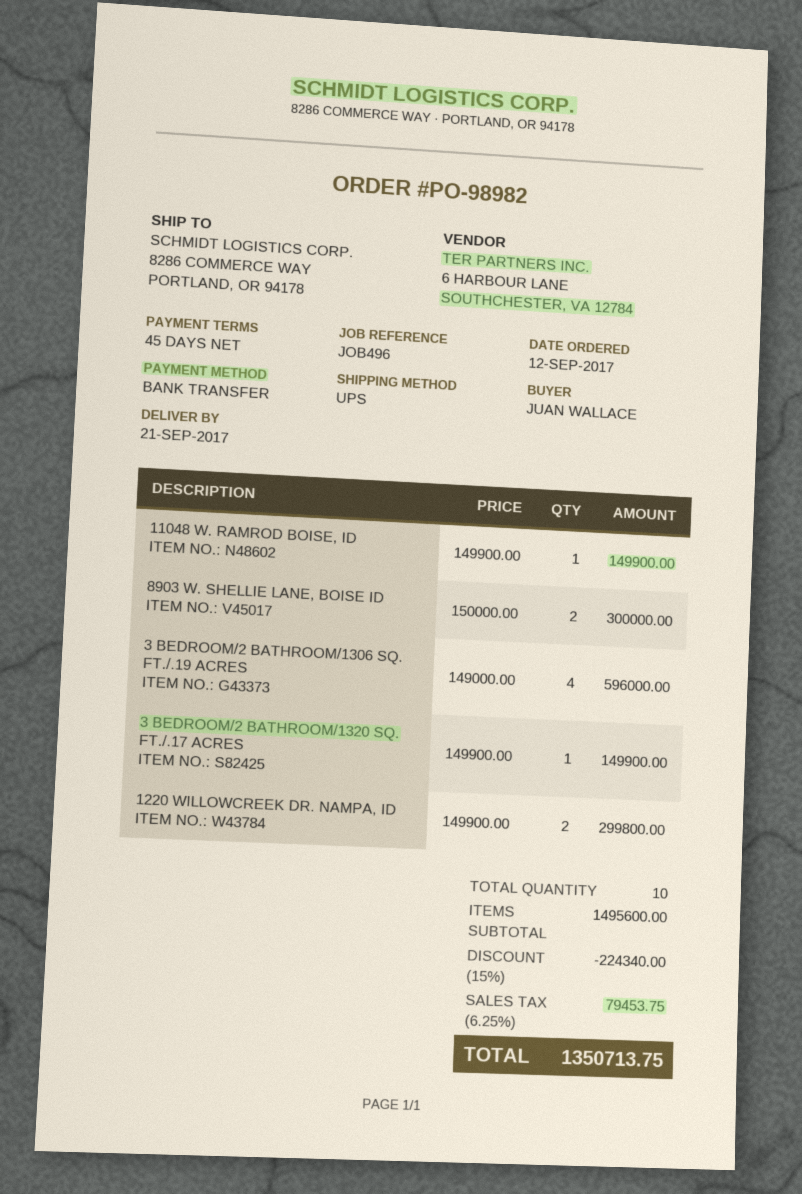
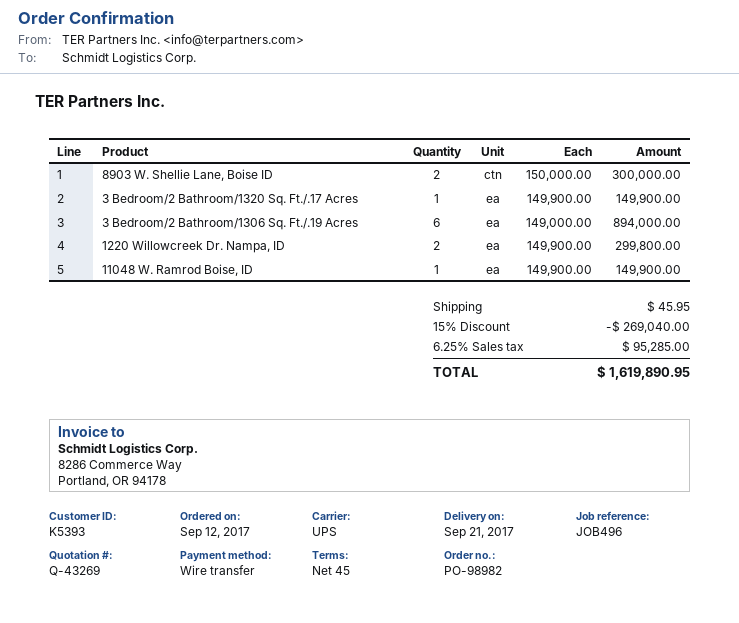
3 BEDROOM/2 BATHROOM/1306 SQ. FT./.19 ACRES: 4 x 149000.00 = 596000.00 -> 6 x 149000.00 = 894000.00
discount: 15% = 224340.00 -> 15% = 269040.00
shipping: none -> 45.95
tax: 6.25% = 79453.75 -> 6.25% = 95285.00
total: 1350713.75 -> 1619890.95

